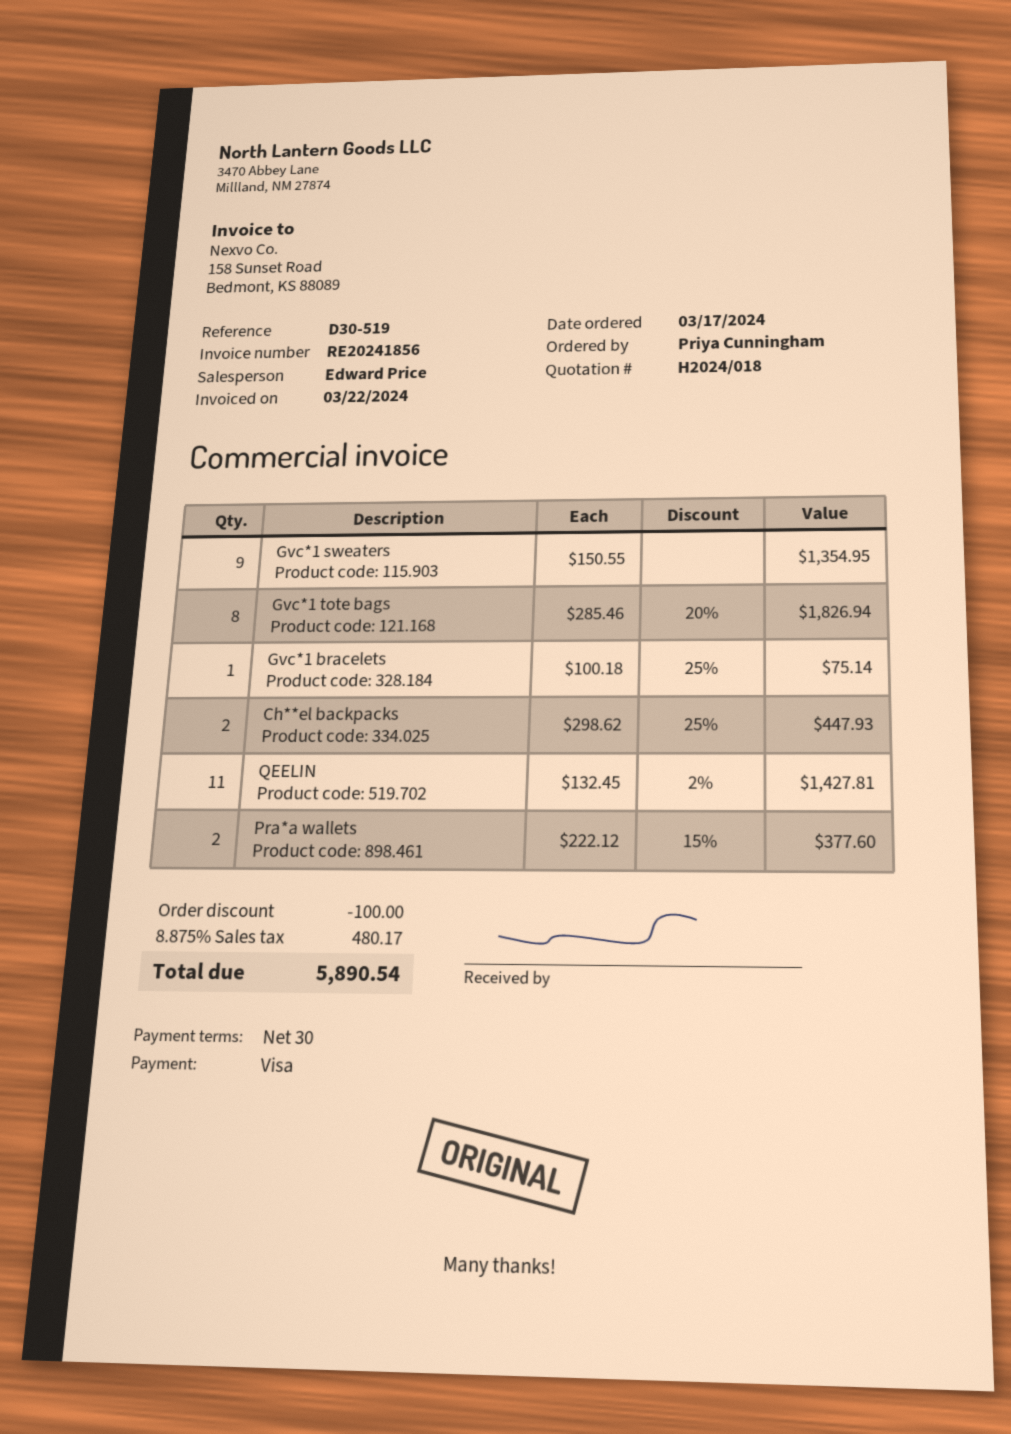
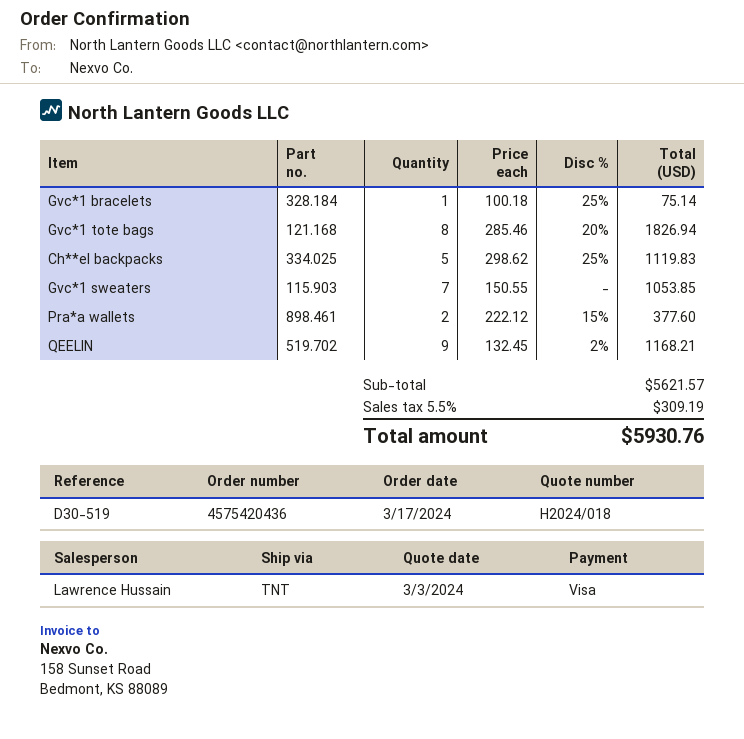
sales rep: Edward Price -> Lawrence Hussain
Gvc*1 sweaters: 9 x 150.55 = 1354.95 -> 7 x 150.55 = 1053.85
Ch**el backpacks: 2 x 298.62 - 25% = 447.93 -> 5 x 298.62 - 25% = 1119.83
QEELIN: 11 x 132.45 - 2% = 1427.81 -> 9 x 132.45 - 2% = 1168.21
discount: 100.00 -> none
tax: 8.875% = 480.17 -> 5.5% = 309.19
total: 5890.54 -> 5930.76

